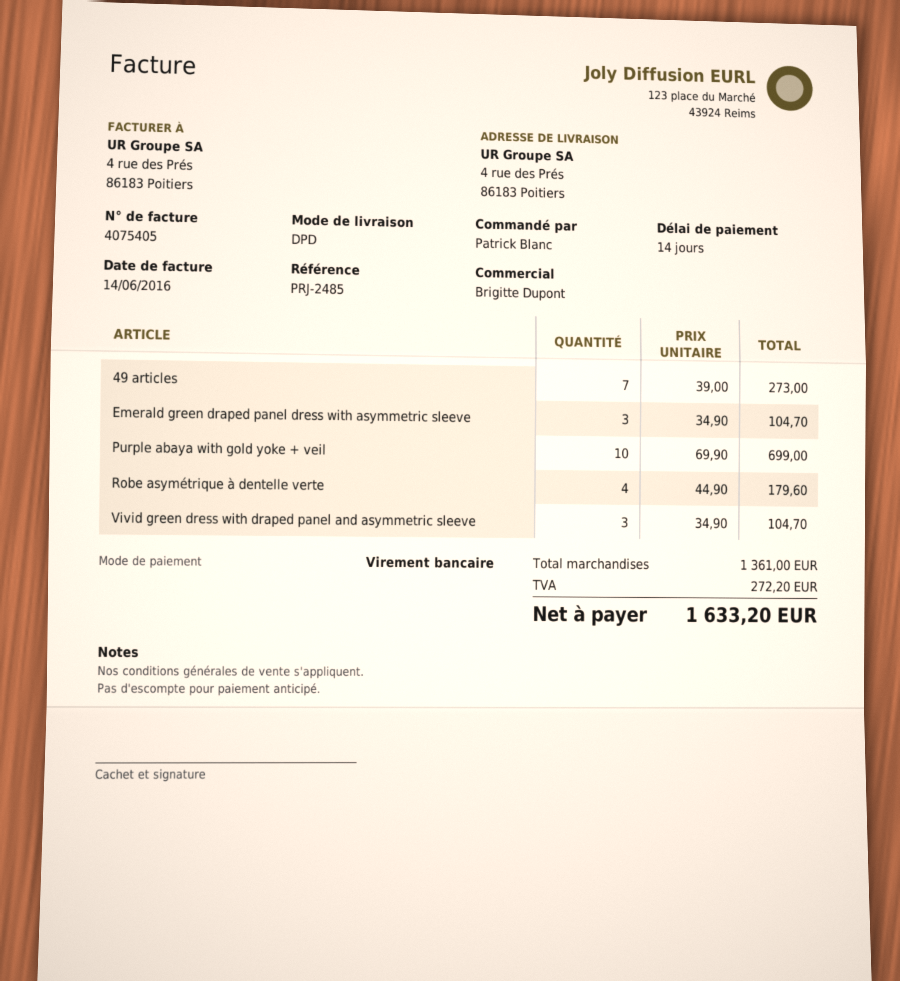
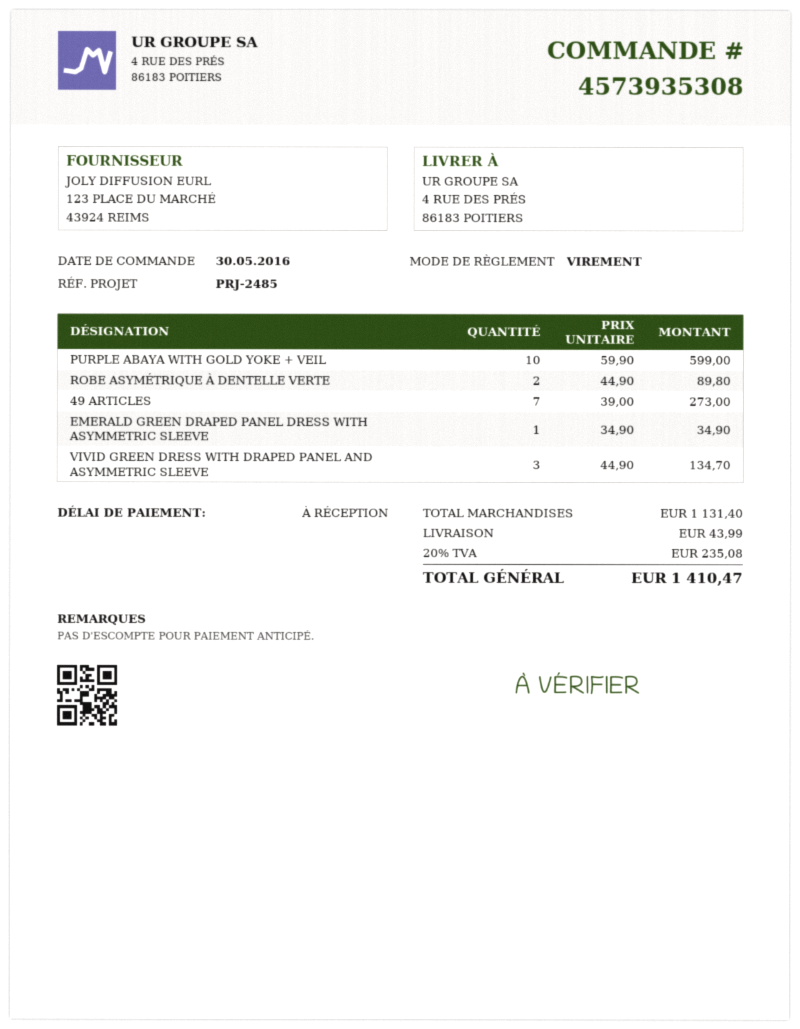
payment terms: 14 days -> on receipt
Emerald green draped panel dress with asymmetric sleeve: 3 x 34.90 = 104.70 -> 1 x 34.90 = 34.90
Purple abaya with gold yoke + veil: 10 x 69.90 = 699.00 -> 10 x 59.90 = 599.00
Robe asymétrique à dentelle verte: 4 x 44.90 = 179.60 -> 2 x 44.90 = 89.80
Vivid green dress with draped panel and asymmetric sleeve: 3 x 34.90 = 104.70 -> 3 x 44.90 = 134.70
subtotal: 1361.00 -> 1131.40
shipping: none -> 43.99
tax: 272.20 -> 235.08
total: 1633.20 -> 1410.47

